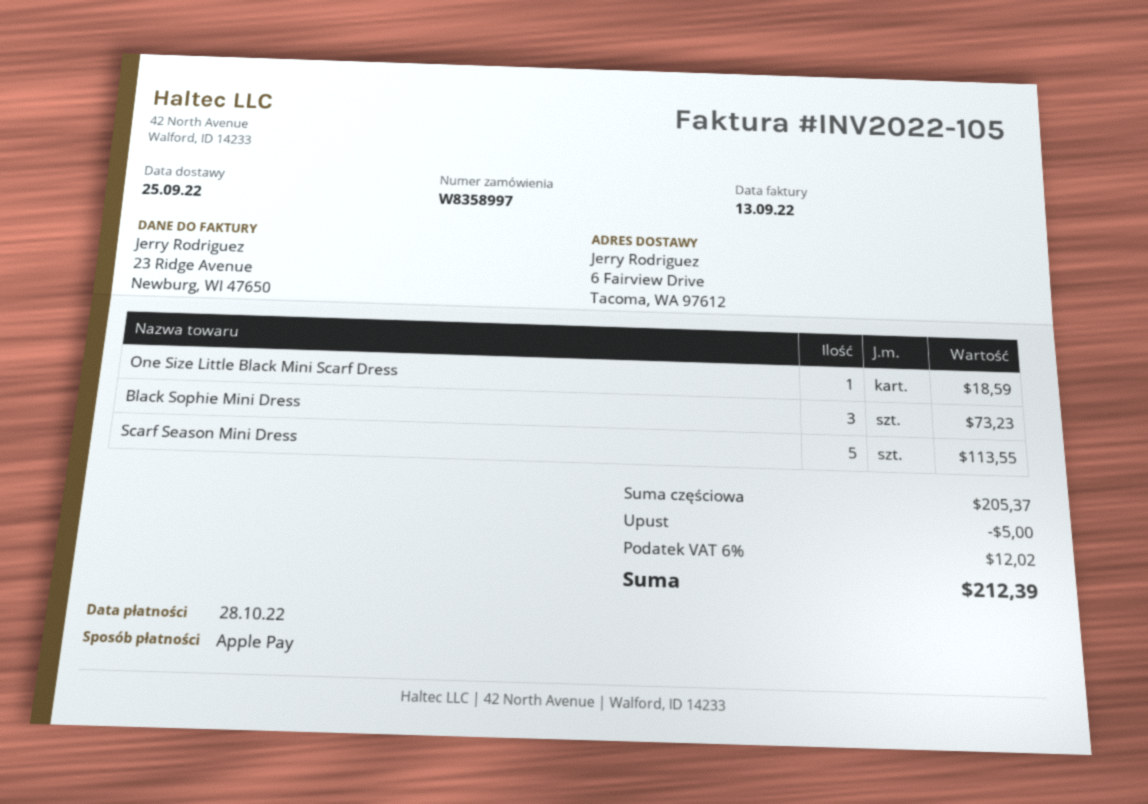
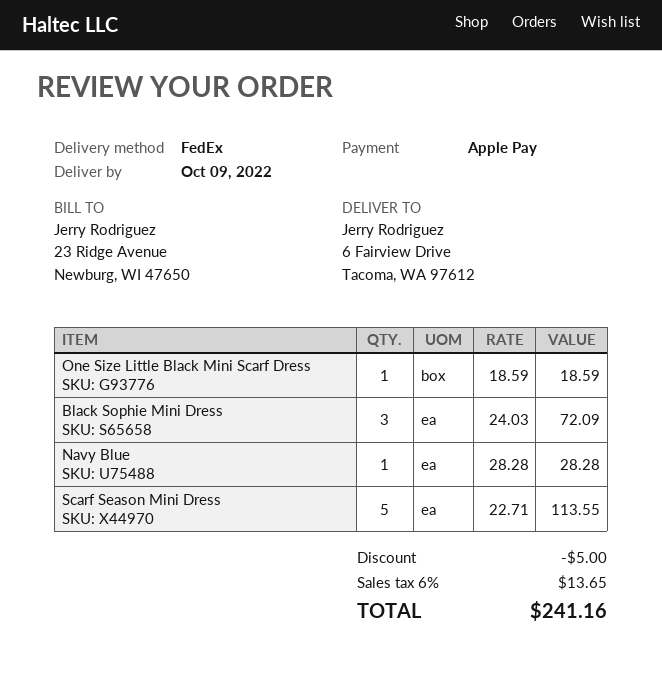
delivery date: 2022-09-25 -> 2022-10-09
Black Sophie Mini Dress: 3 for 73.23 -> 3 for 72.09
Navy Blue: none -> 1 for 28.28
tax: 6% = 12.02 -> 6% = 13.65
total: 212.39 -> 241.16

